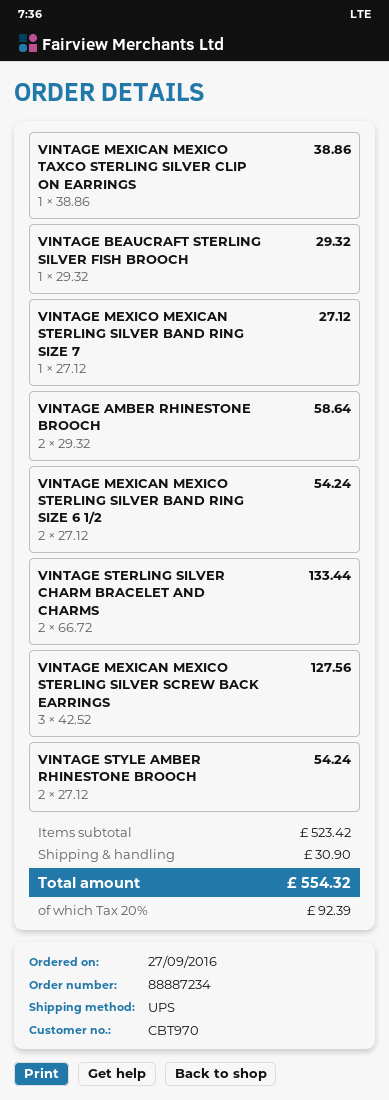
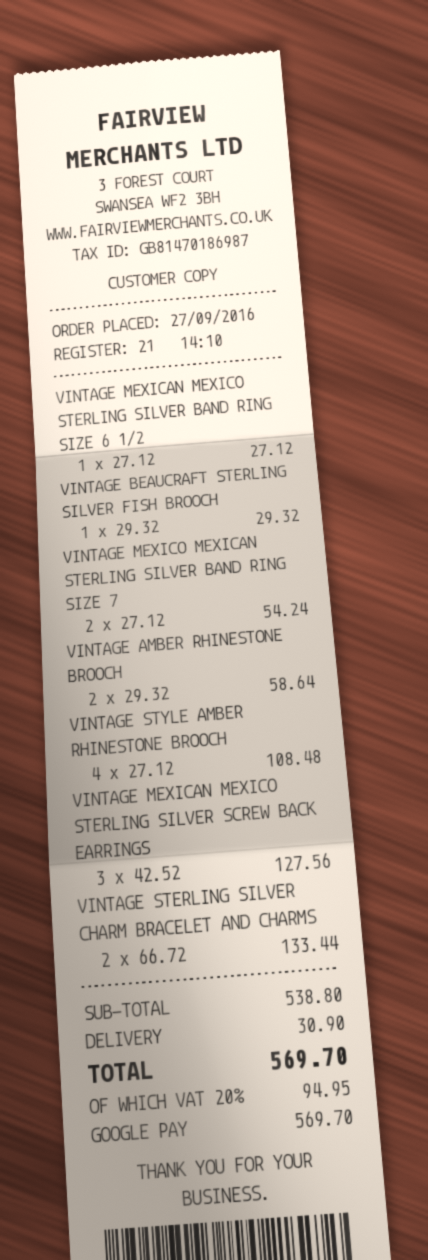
VINTAGE MEXICAN MEXICO TAXCO STERLING SILVER CLIP ON EARRINGS: 1 x 38.86 = 38.86 -> none
VINTAGE MEXICO MEXICAN STERLING SILVER BAND RING SIZE 7: 1 x 27.12 = 27.12 -> 2 x 27.12 = 54.24
VINTAGE MEXICAN MEXICO STERLING SILVER BAND RING SIZE 6 1/2: 2 x 27.12 = 54.24 -> 1 x 27.12 = 27.12
VINTAGE STYLE AMBER RHINESTONE BROOCH: 2 x 27.12 = 54.24 -> 4 x 27.12 = 108.48
subtotal: 523.42 -> 538.80
tax: 20% = 92.39 -> 20% = 94.95
total: 554.32 -> 569.70

